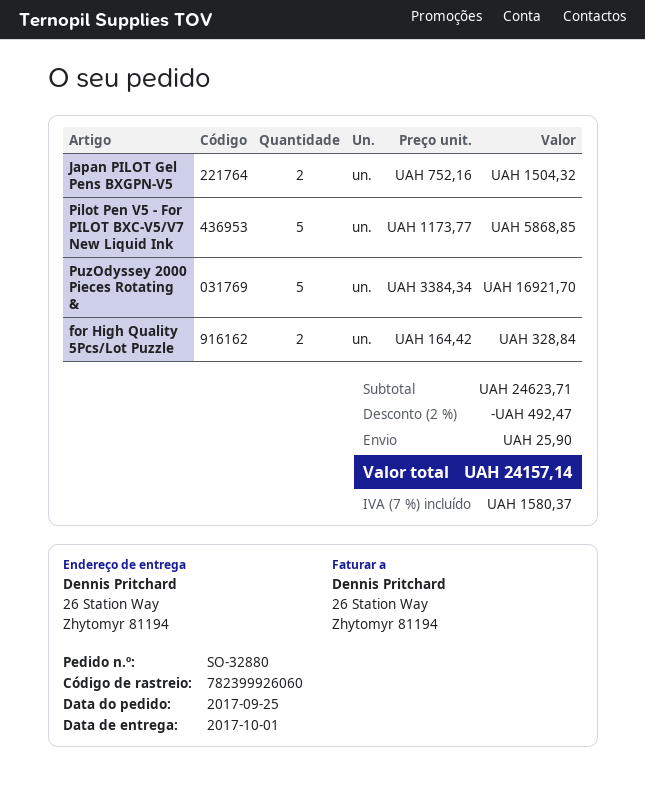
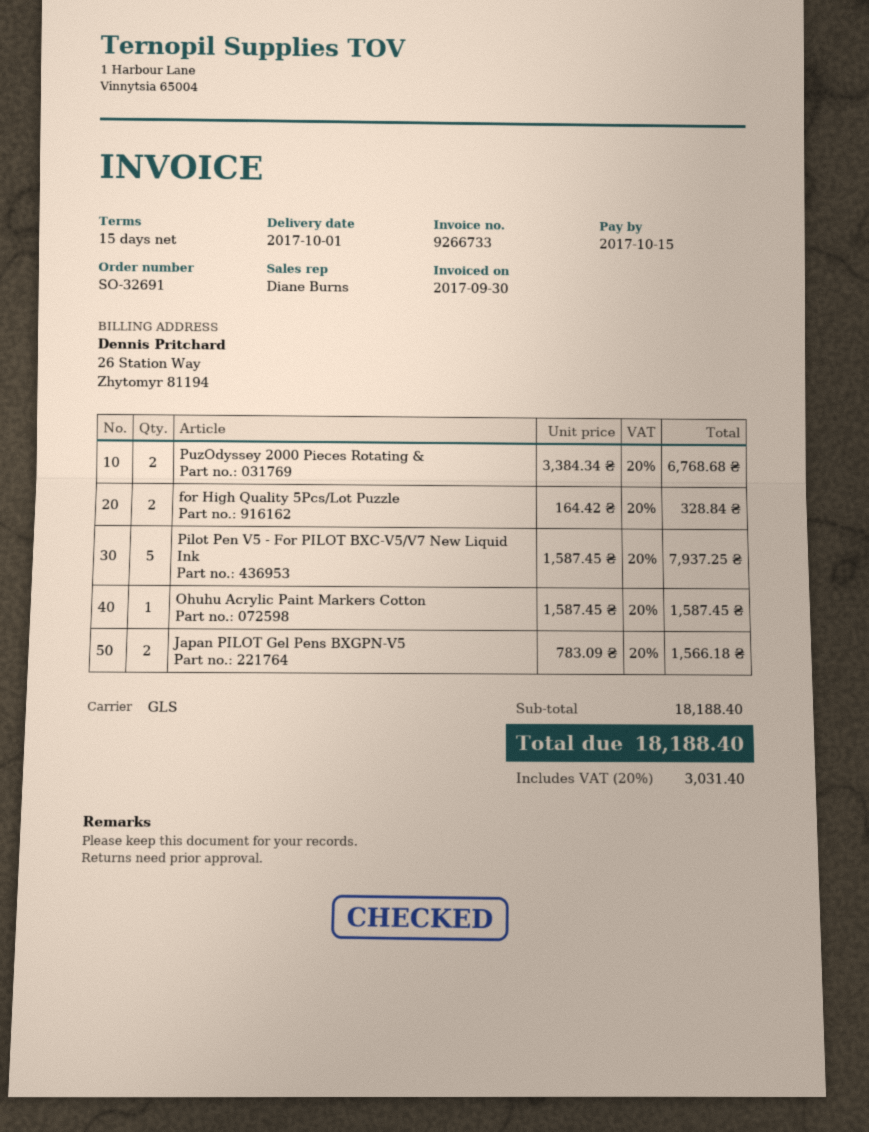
order number: SO-32880 -> SO-32691
Japan PILOT Gel Pens BXGPN-V5: 2 x 752.16 = 1504.32 -> 2 x 783.09 = 1566.18
Pilot Pen V5 - For PILOT BXC-V5/V7 New Liquid Ink: 5 x 1173.77 = 5868.85 -> 5 x 1587.45 = 7937.25
PuzOdyssey 2000 Pieces Rotating &: 5 x 3384.34 = 16921.70 -> 2 x 3384.34 = 6768.68
Ohuhu Acrylic Paint Markers Cotton: none -> 1 x 1587.45 = 1587.45
subtotal: 24623.71 -> 18188.40
discount: 2% = 492.47 -> none
shipping: 25.90 -> none
tax: 7% = 1580.37 -> 20% = 3031.40
total: 24157.14 -> 18188.40

